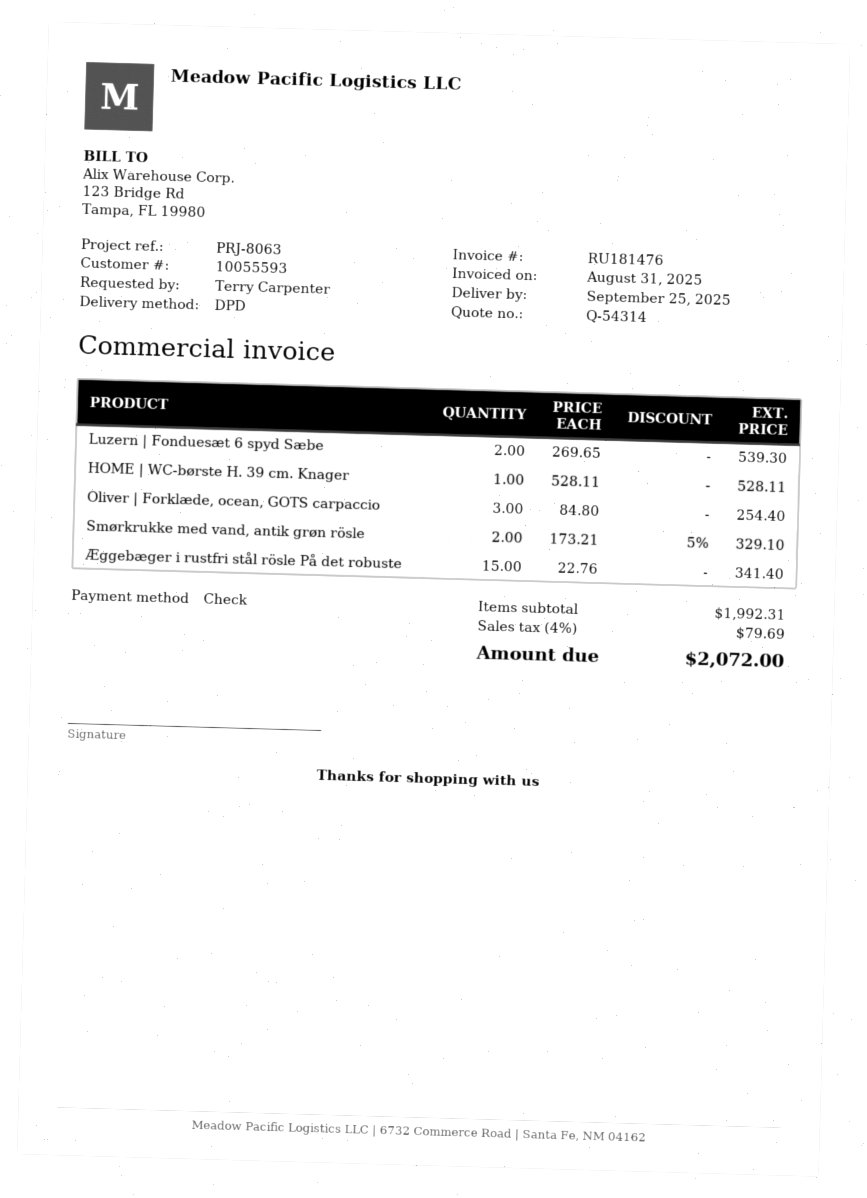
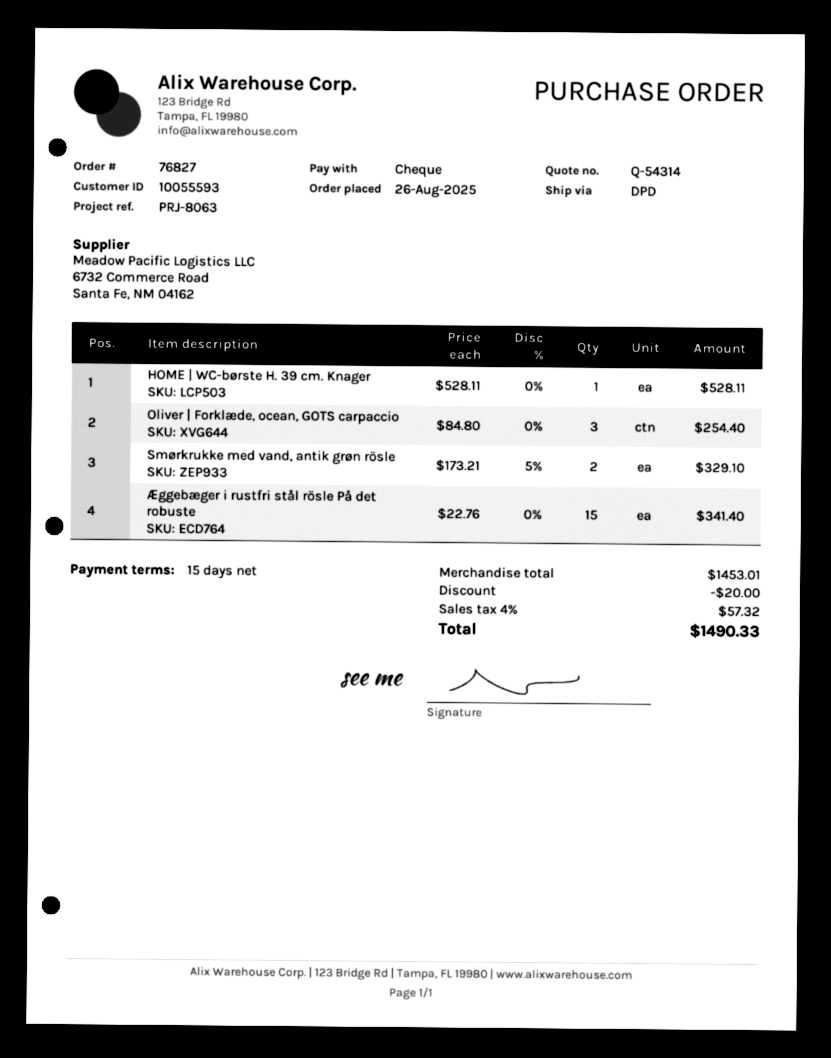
Luzern | Fonduesæt 6 spyd Sæbe: 2 x 269.65 = 539.30 -> none
subtotal: 1992.31 -> 1453.01
discount: none -> 20.00
tax: 4% = 79.69 -> 4% = 57.32
total: 2072.00 -> 1490.33

